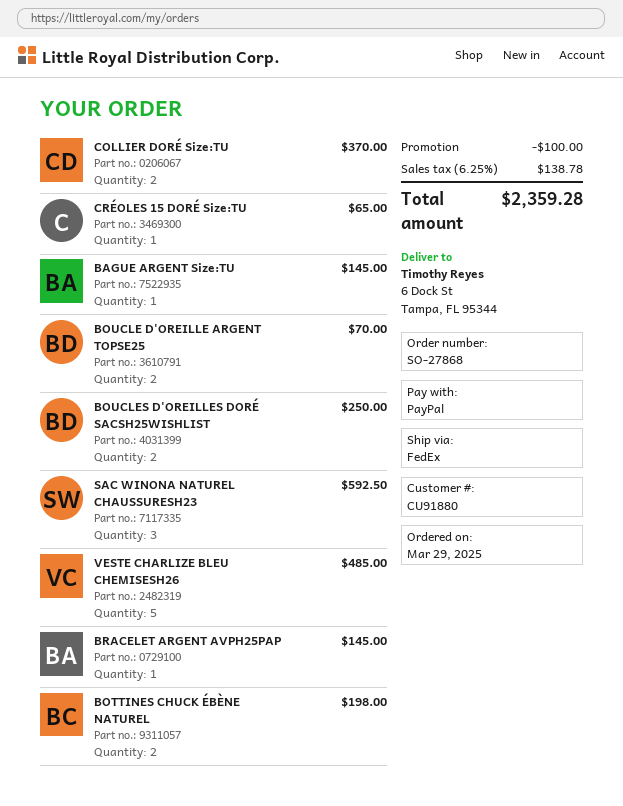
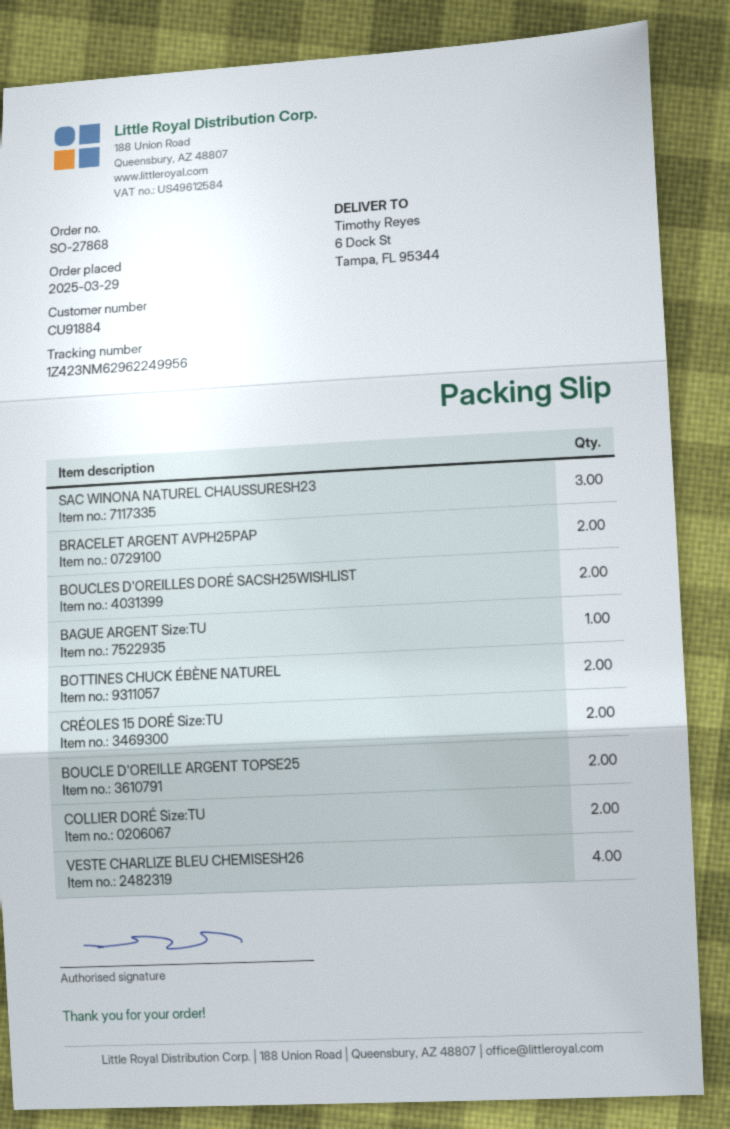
customer number: CU91880 -> CU91884
CRÉOLES 15 DORÉ Size:TU: 1 -> 2
VESTE CHARLIZE BLEU CHEMISESH26: 5 -> 4
BRACELET ARGENT AVPH25PAP: 1 -> 2

